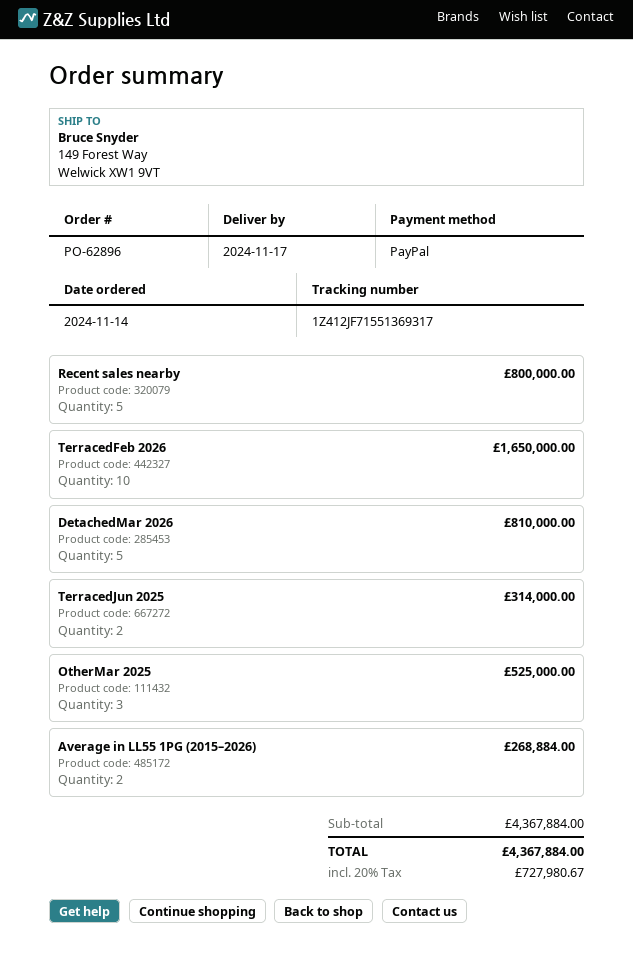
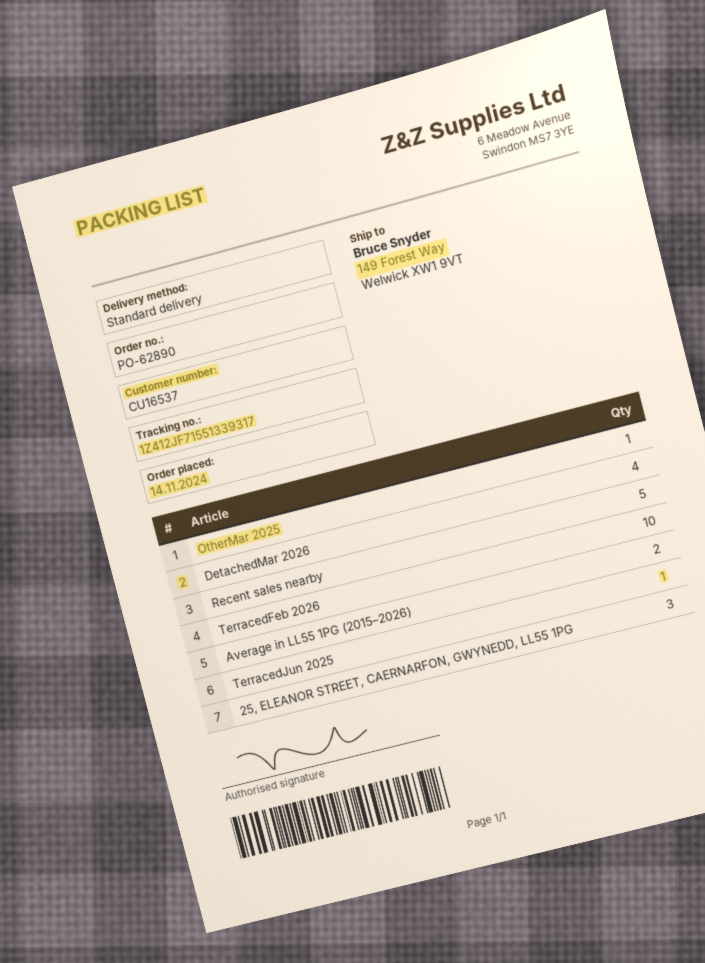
order number: PO-62896 -> PO-62890
tracking number: 1Z412JF71551369317 -> 1Z412JF71551339317
DetachedMar 2026: 5 -> 4
TerracedJun 2025: 2 -> 1
OtherMar 2025: 3 -> 1
25, ELEANOR STREET, CAERNARFON, GWYNEDD, LL55 1PG: none -> 3

